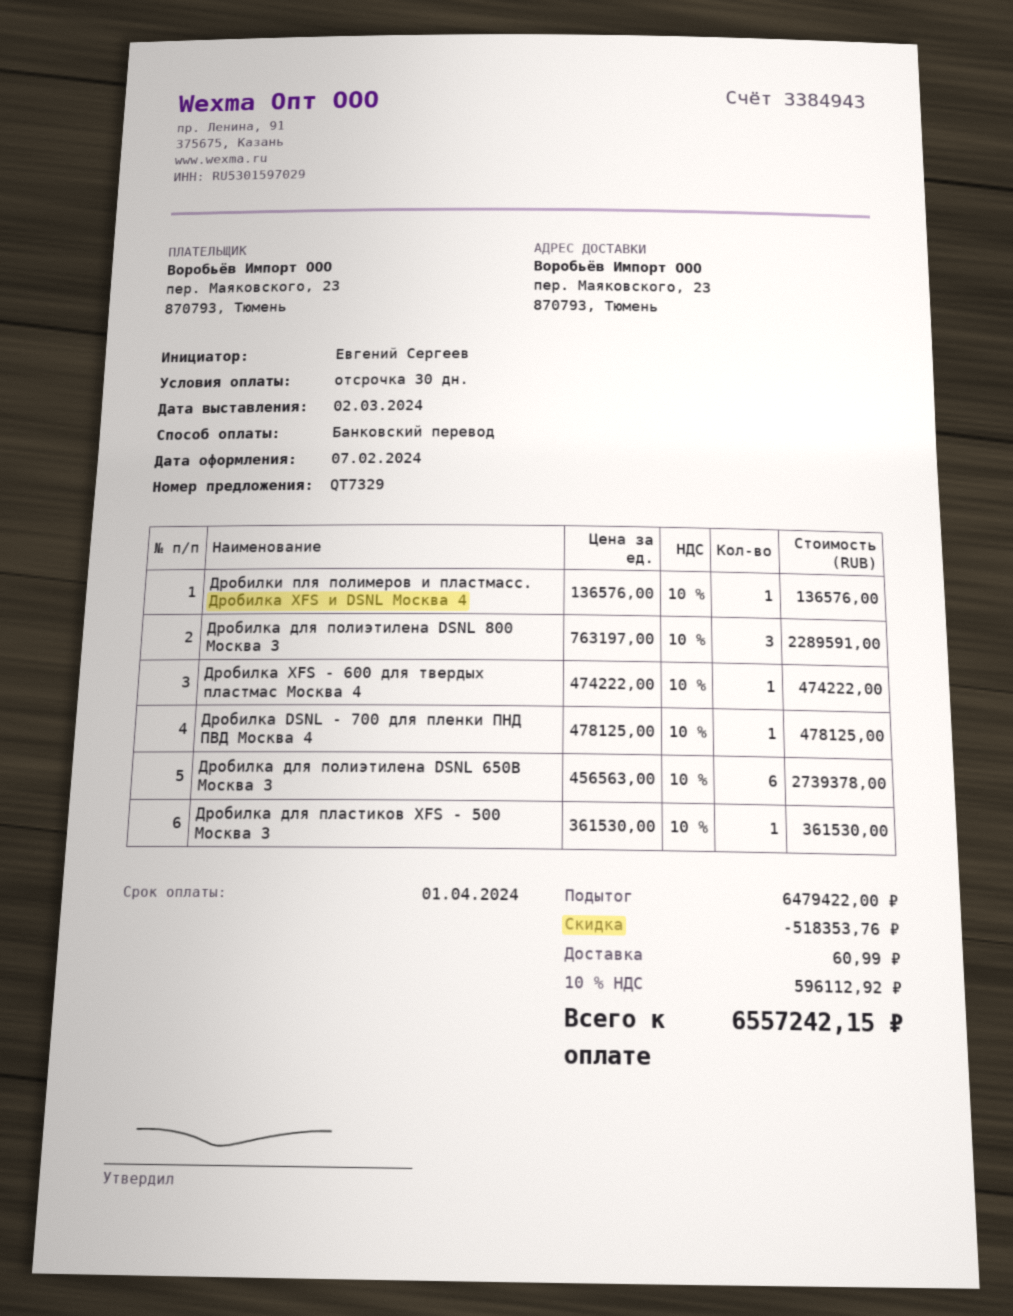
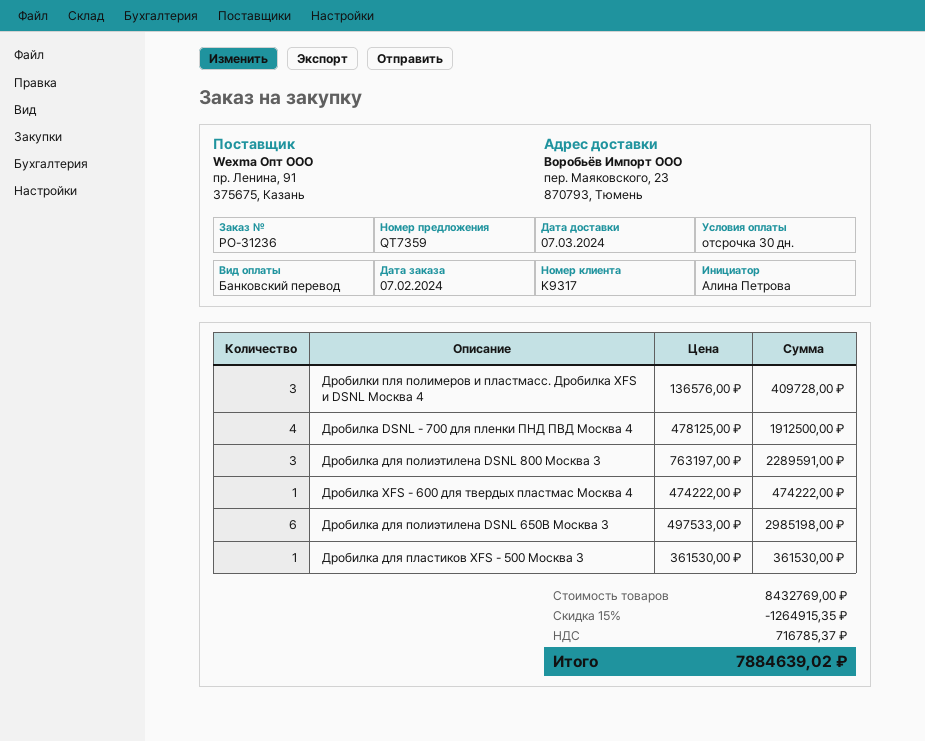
quote number: QT7329 -> QT7359
ordered by: Евгений Сергеев -> Алина Петрова
Дробилки пля полимеров и пластмасс. Дробилка XFS и DSNL Москва 4: 1 x 136576.00 = 136576.00 -> 3 x 136576.00 = 409728.00
Дробилка DSNL - 700 для пленки ПНД ПВД Москва 4: 1 x 478125.00 = 478125.00 -> 4 x 478125.00 = 1912500.00
Дробилка для полиэтилена DSNL 650B Москва 3: 6 x 456563.00 = 2739378.00 -> 6 x 497533.00 = 2985198.00
subtotal: 6479422.00 -> 8432769.00
discount: 518353.76 -> 1264915.35
shipping: 60.99 -> none
tax: 596112.92 -> 716785.37
total: 6557242.15 -> 7884639.02

